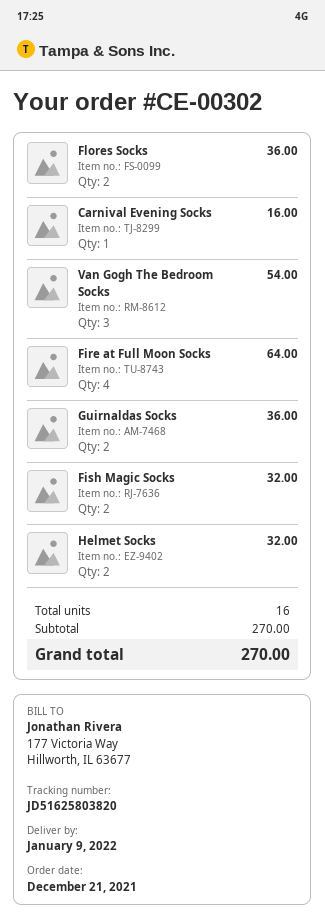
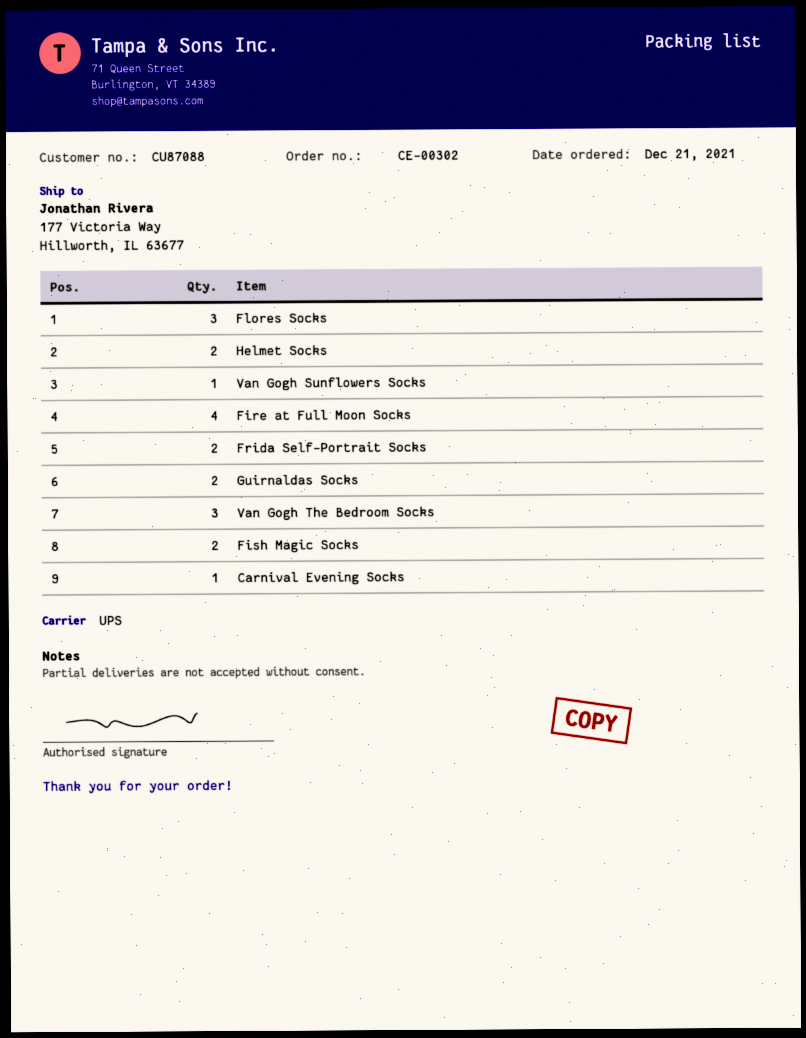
Flores Socks: 2 -> 3
Van Gogh Sunflowers Socks: none -> 1
Frida Self-Portrait Socks: none -> 2

